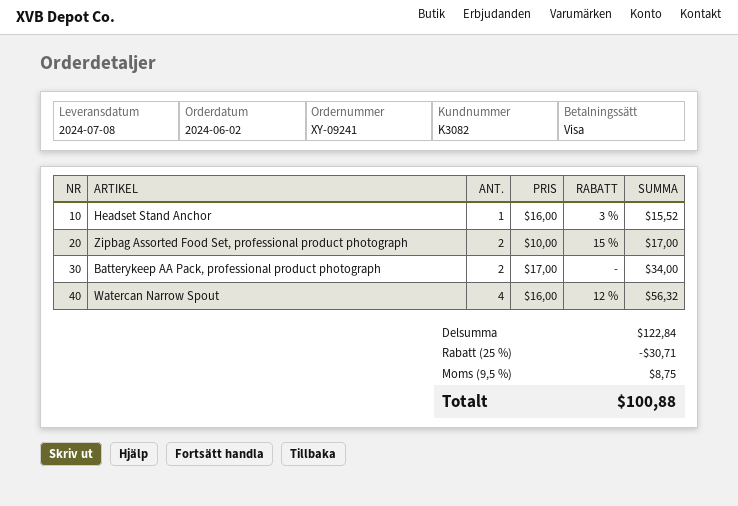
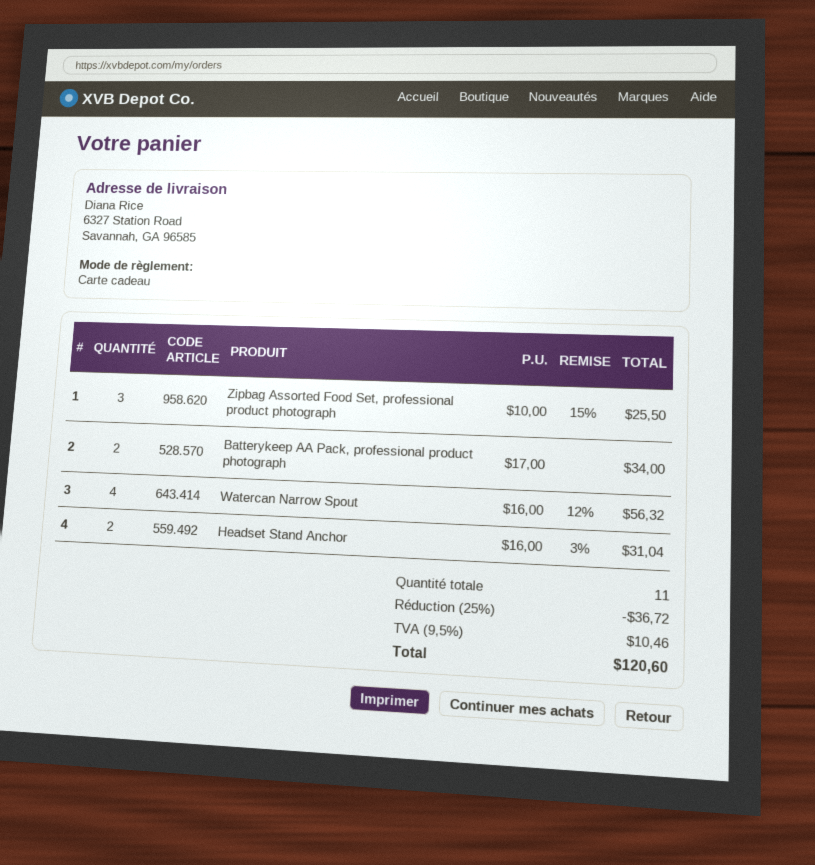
payment method: Visa -> gift card
Headset Stand Anchor: 1 x 16.00 - 3% = 15.52 -> 2 x 16.00 - 3% = 31.04
Zipbag Assorted Food Set, professional product photograph: 2 x 10.00 - 15% = 17.00 -> 3 x 10.00 - 15% = 25.50
discount: 25% = 30.71 -> 25% = 36.72
tax: 9.5% = 8.75 -> 9.5% = 10.46
total: 100.88 -> 120.60

